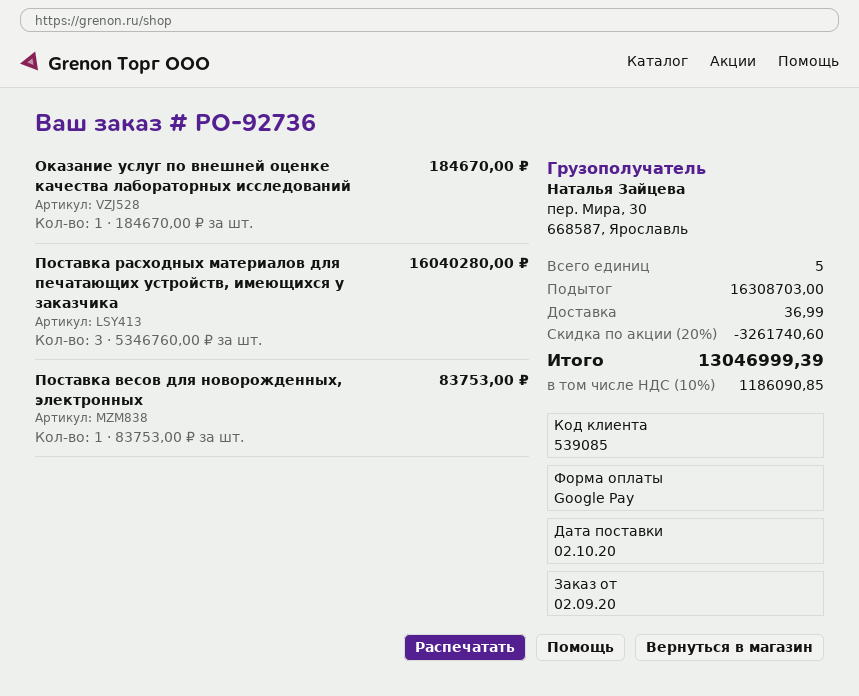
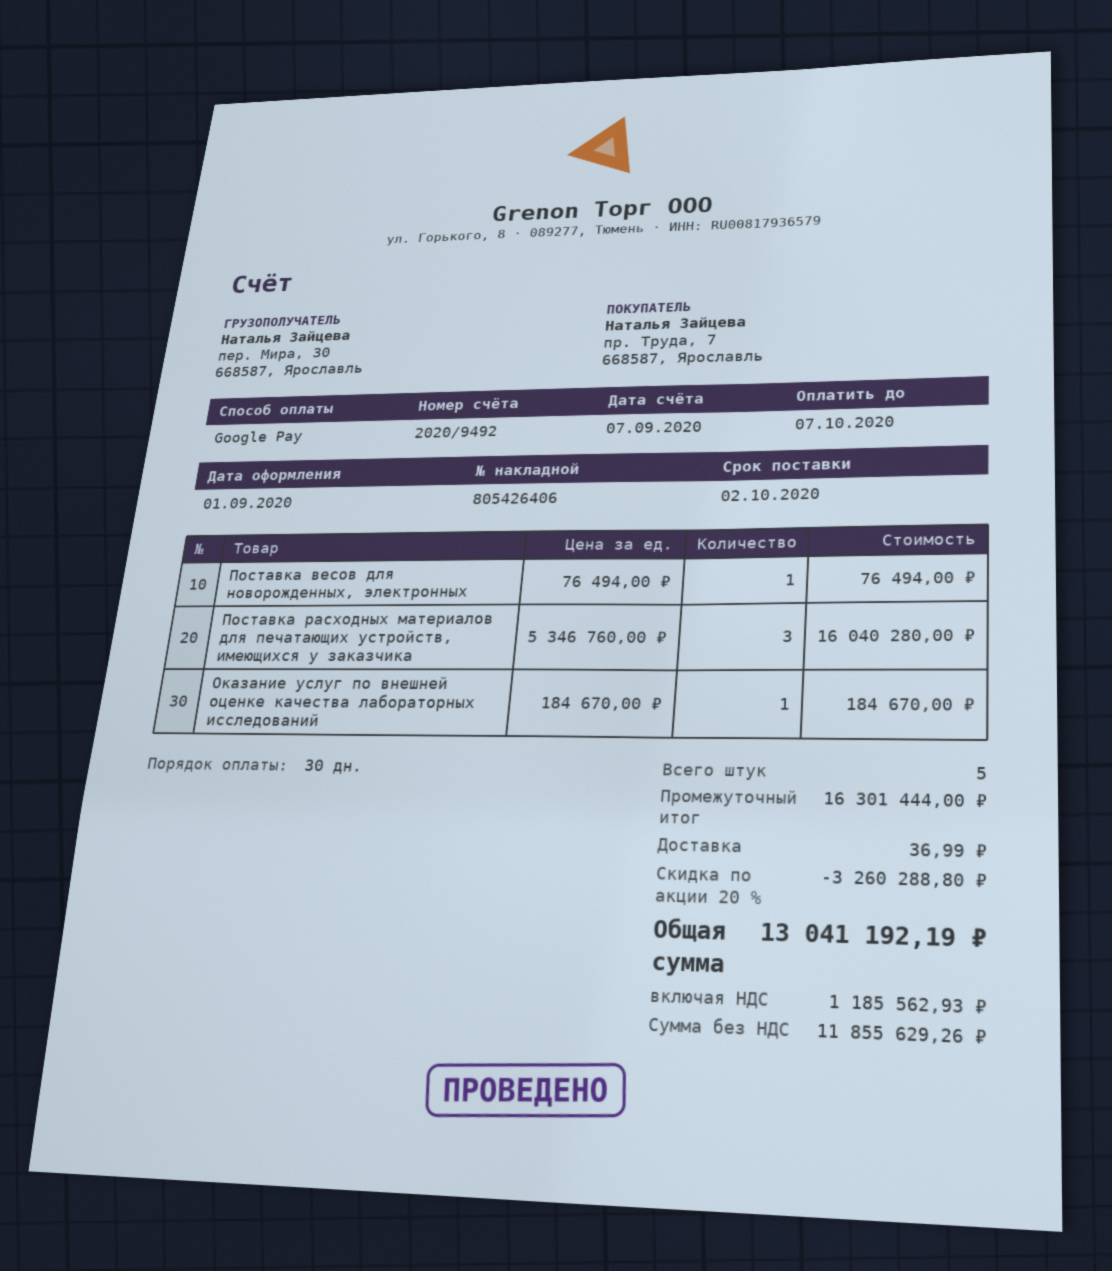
order date: 2020-09-02 -> 2020-09-01
Поставка весов для новорожденных, электронных: 1 x 83753.00 = 83753.00 -> 1 x 76494.00 = 76494.00
subtotal: 16308703.00 -> 16301444.00
discount: 20% = 3261740.60 -> 20% = 3260288.80
tax: 1186090.85 -> 1185562.93
total: 13046999.39 -> 13041192.19

